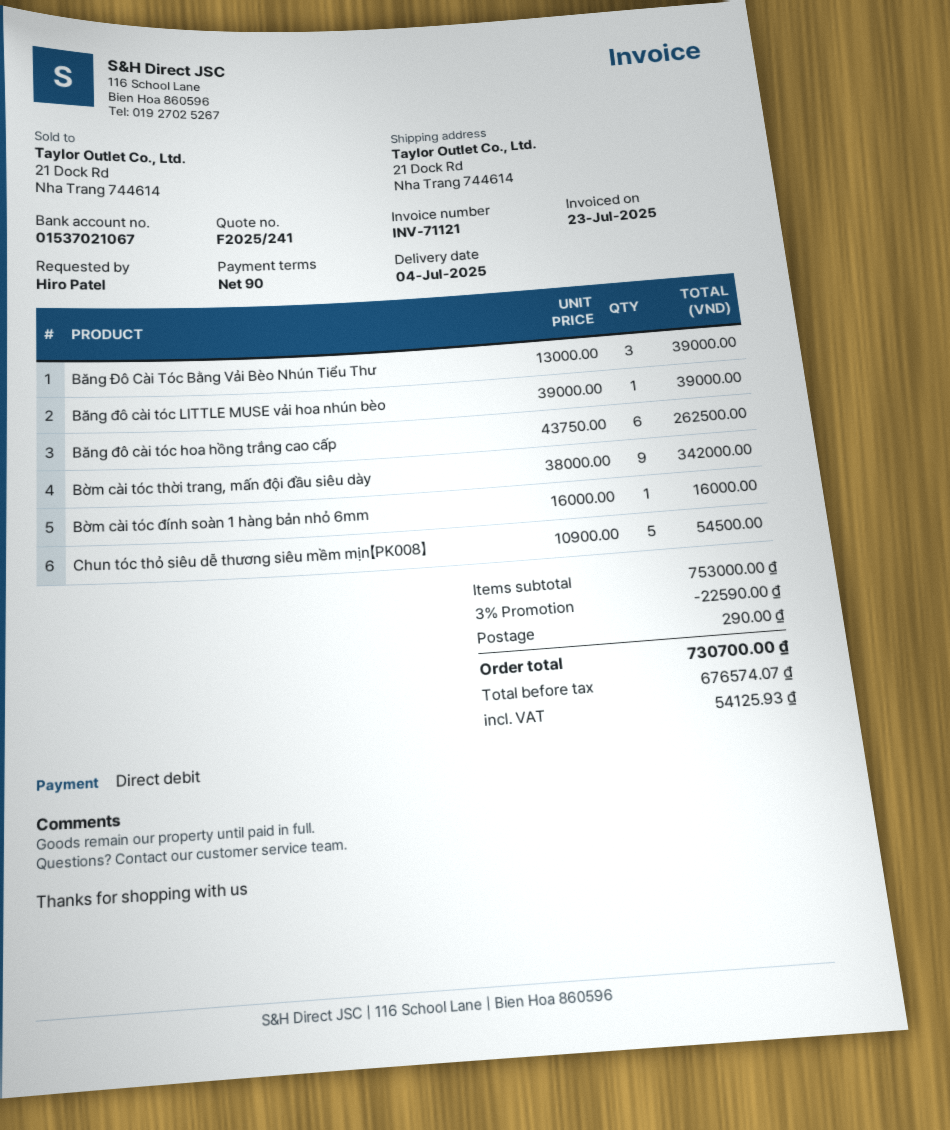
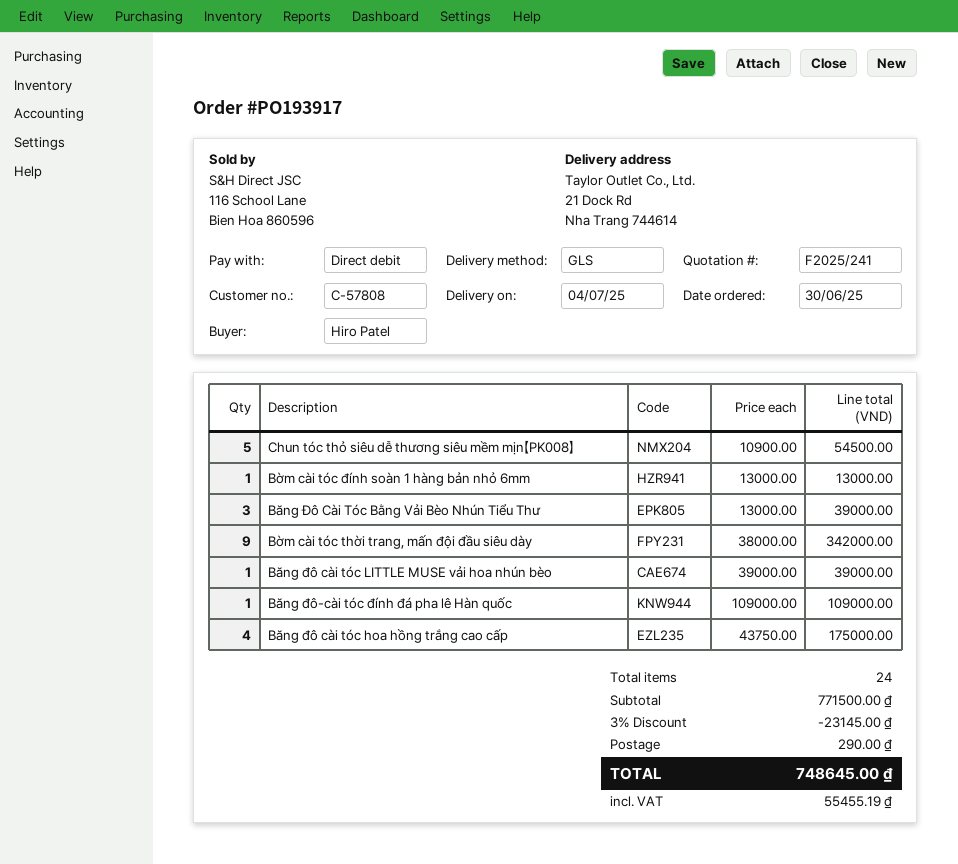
Băng đô cài tóc hoa hồng trắng cao cấp: 6 x 43750.00 = 262500.00 -> 4 x 43750.00 = 175000.00
Bờm cài tóc đính soàn 1 hàng bản nhỏ 6mm: 1 x 16000.00 = 16000.00 -> 1 x 13000.00 = 13000.00
Băng đô-cài tóc đính đá pha lê Hàn quốc: none -> 1 x 109000.00 = 109000.00
subtotal: 753000.00 -> 771500.00
discount: 3% = 22590.00 -> 3% = 23145.00
tax: 54125.93 -> 55455.19
total: 730700.00 -> 748645.00

